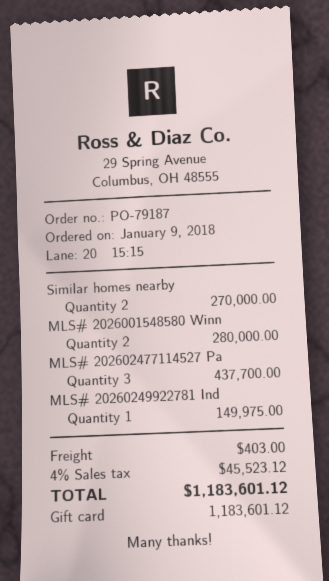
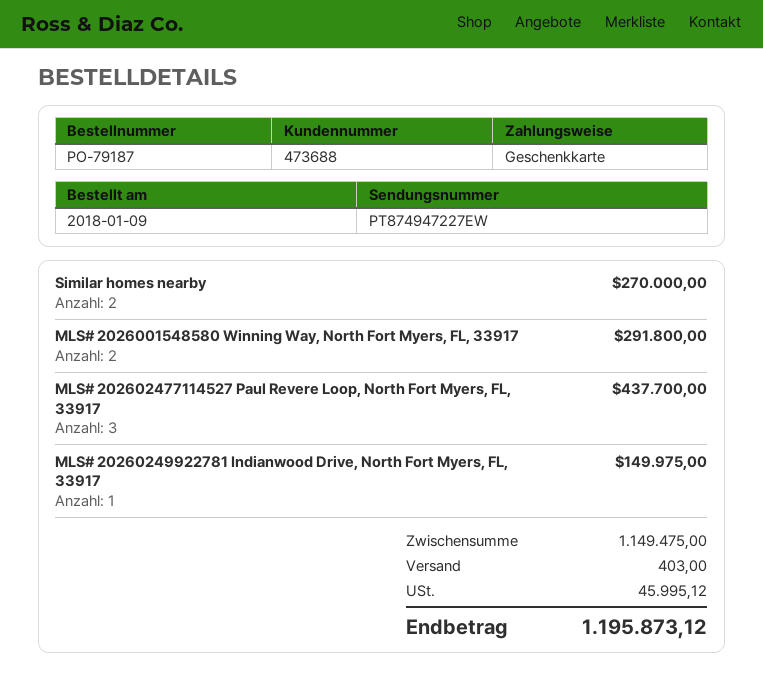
MLS# 2026001548580 Winn: 2 for 280000.00 -> 2 for 291800.00
tax: 45523.12 -> 45995.12
total: 1183601.12 -> 1195873.12

